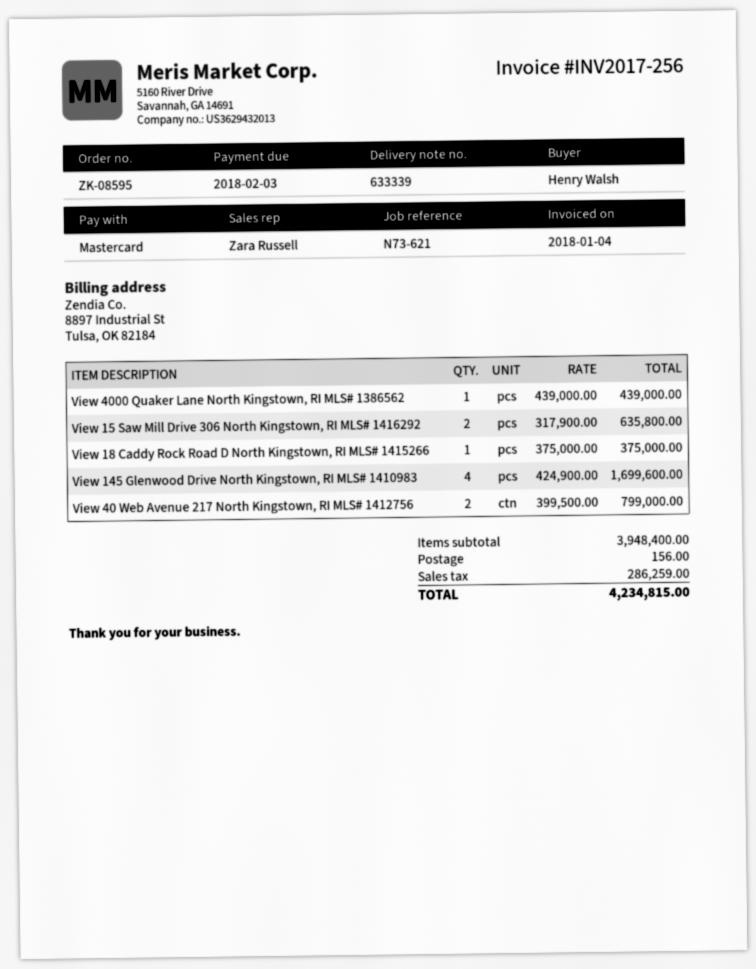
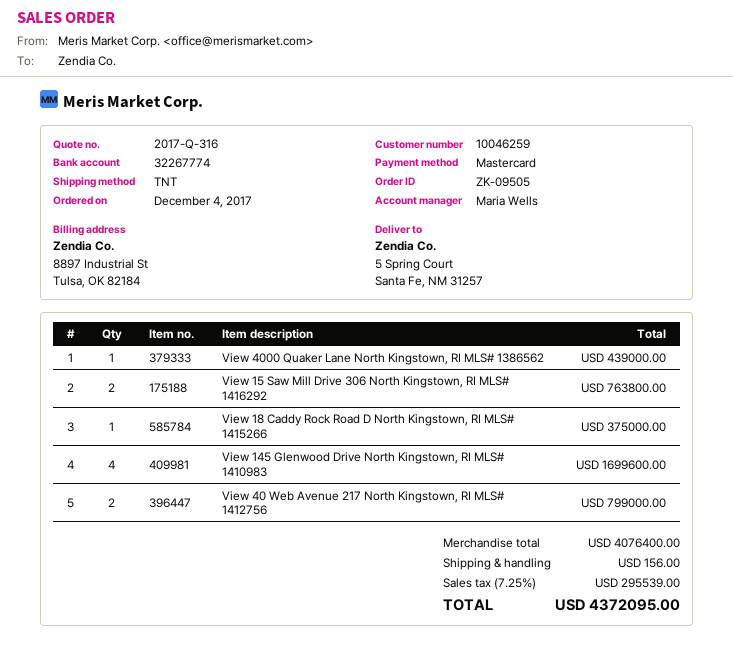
order number: ZK-08595 -> ZK-09505
sales rep: Zara Russell -> Maria Wells
View 15 Saw Mill Drive 306 North Kingstown, RI MLS# 1416292: 2 for 635800.00 -> 2 for 763800.00
subtotal: 3948400.00 -> 4076400.00
tax: 286259.00 -> 295539.00
total: 4234815.00 -> 4372095.00

